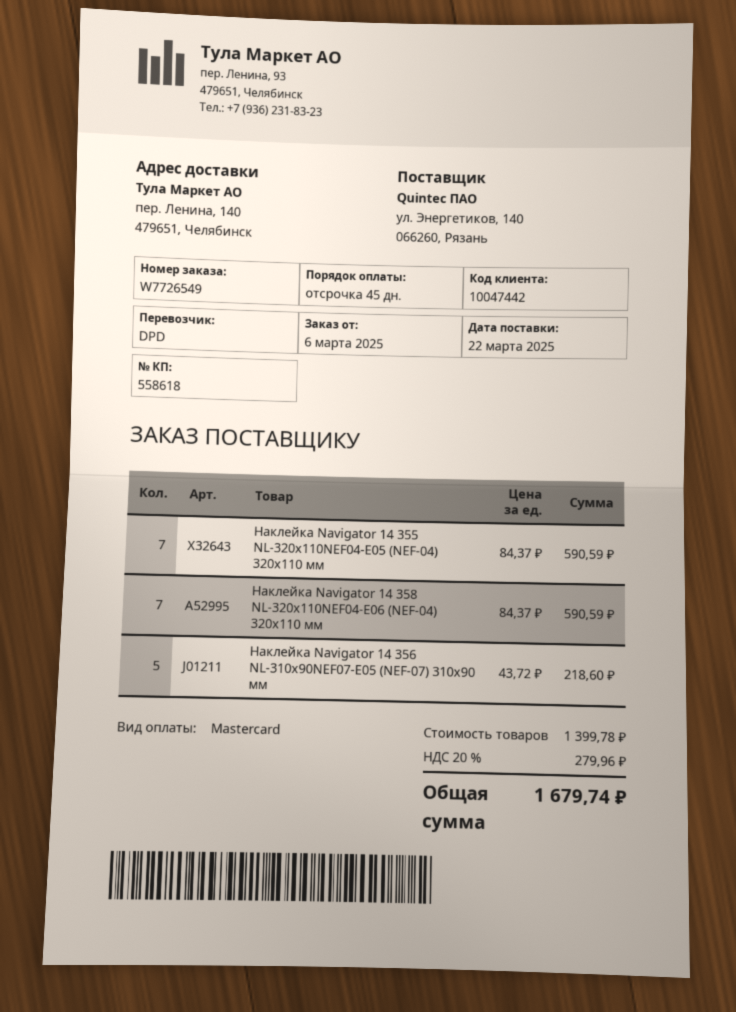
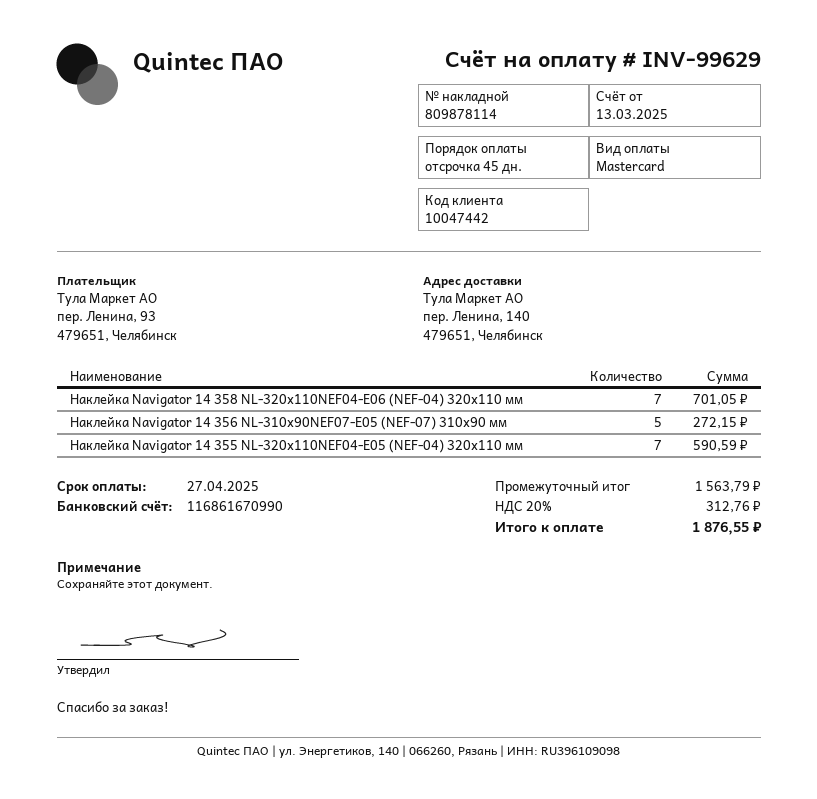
Наклейка Navigator 14 358 NL-320х110NEF04-E06 (NEF-04) 320х110 мм: 7 for 590.59 -> 7 for 701.05
Наклейка Navigator 14 356 NL-310х90NEF07-E05 (NEF-07) 310х90 мм: 5 for 218.60 -> 5 for 272.15
subtotal: 1399.78 -> 1563.79
tax: 20% = 279.96 -> 20% = 312.76
total: 1679.74 -> 1876.55

